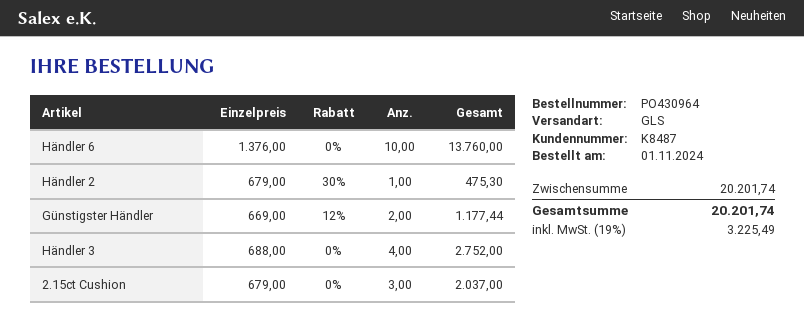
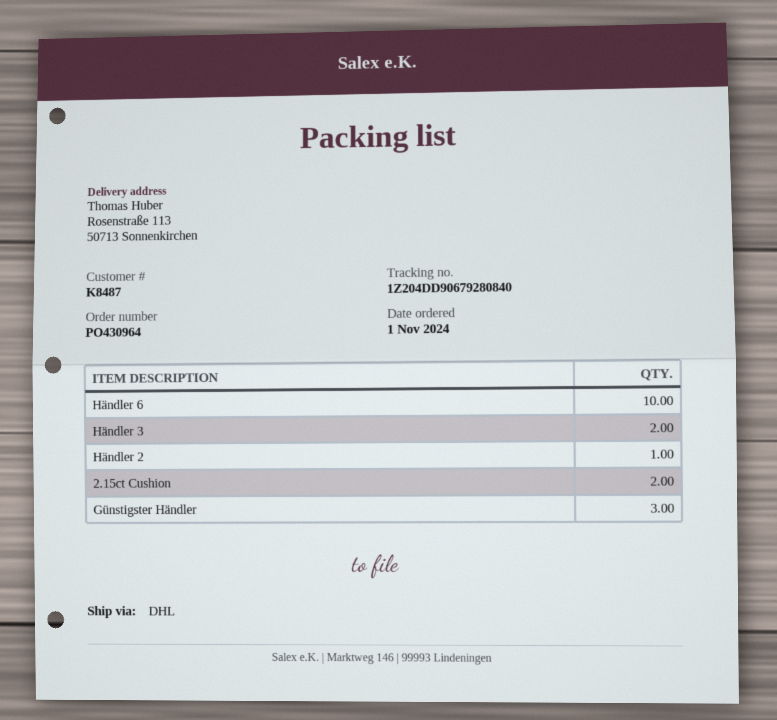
shipping method: GLS -> DHL
Günstigster Händler: 2 -> 3
Händler 3: 4 -> 2
2.15ct Cushion: 3 -> 2

